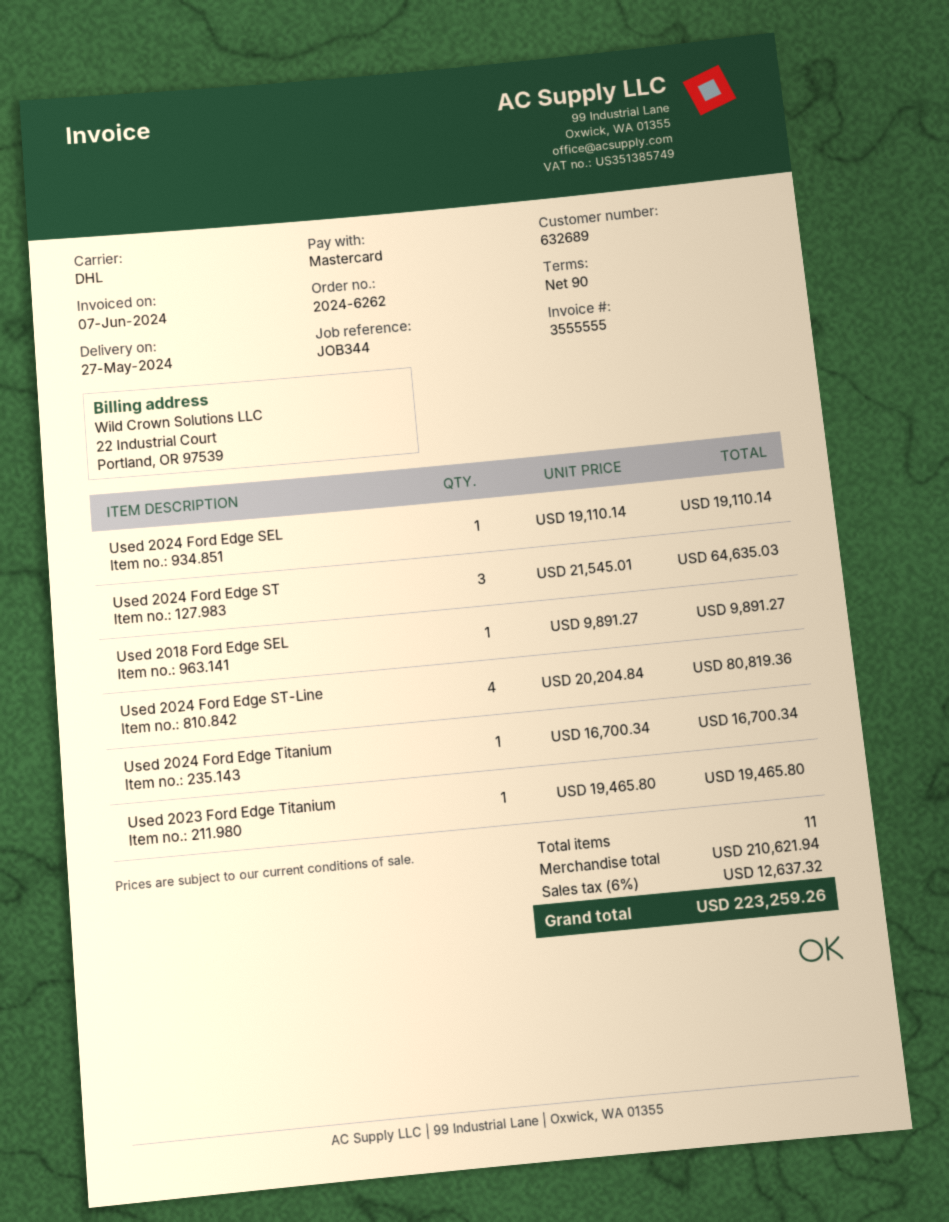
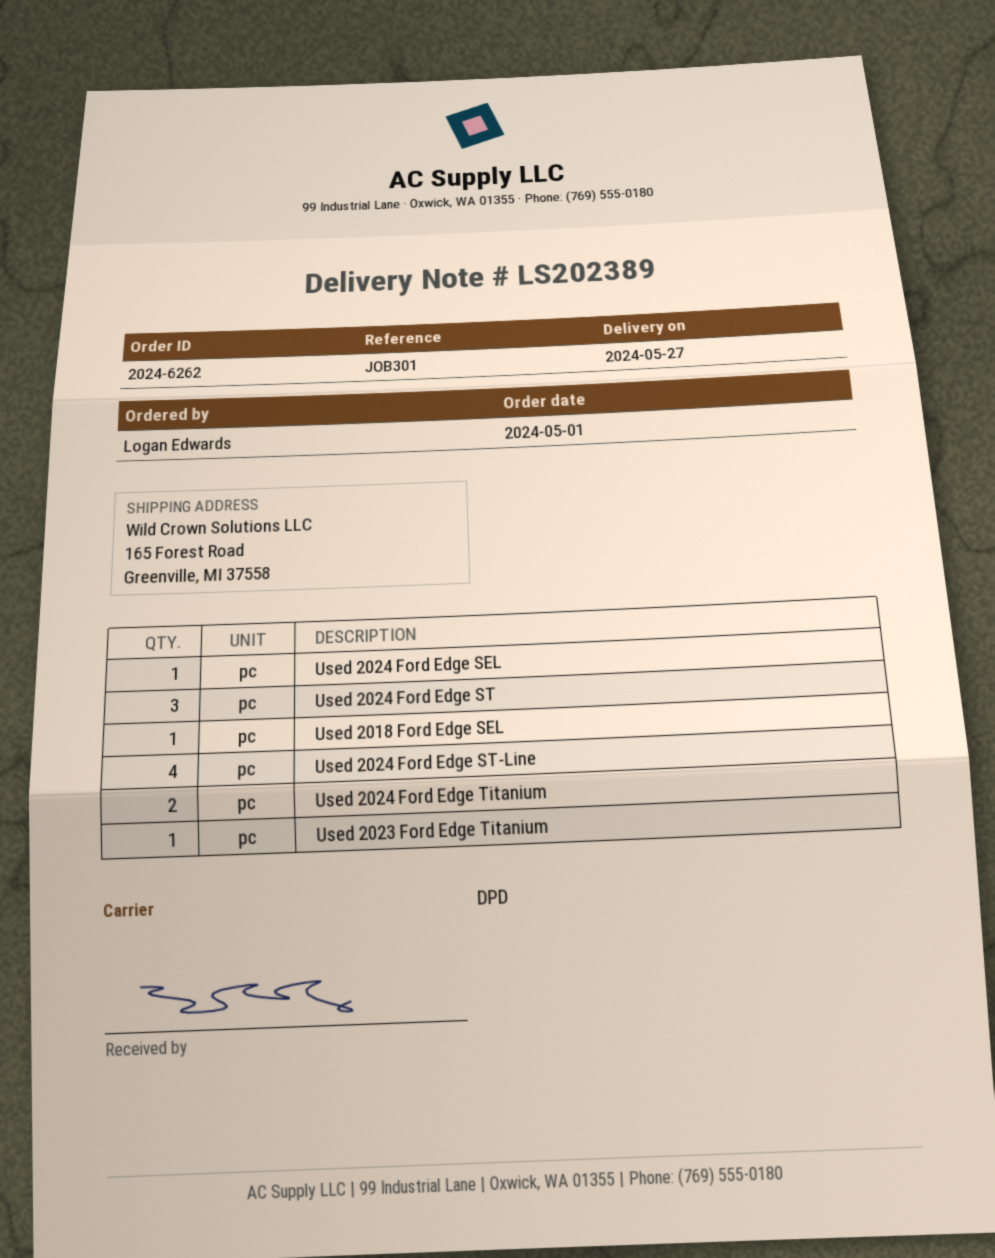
reference: JOB344 -> JOB301
shipping method: DHL -> DPD
Used 2024 Ford Edge Titanium: 1 -> 2

